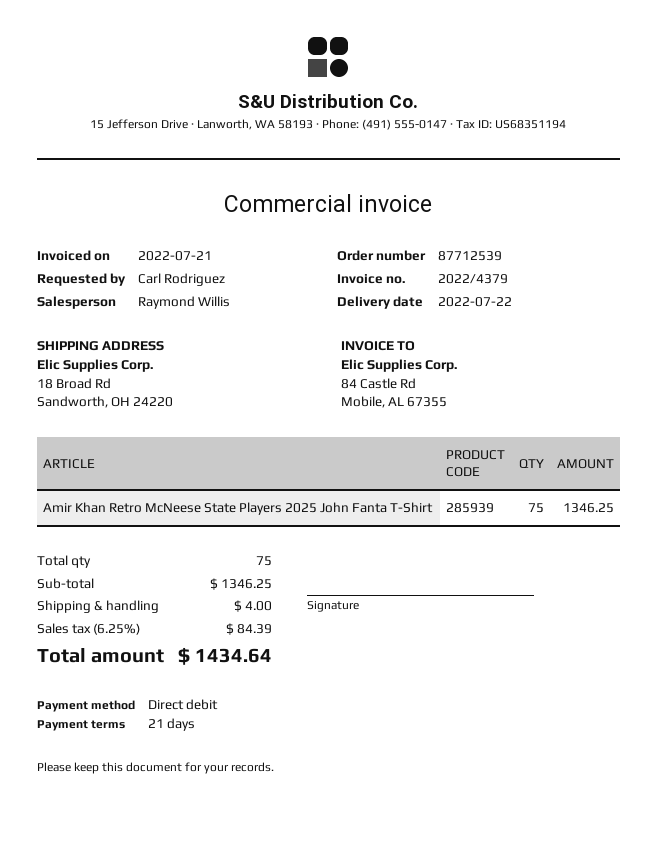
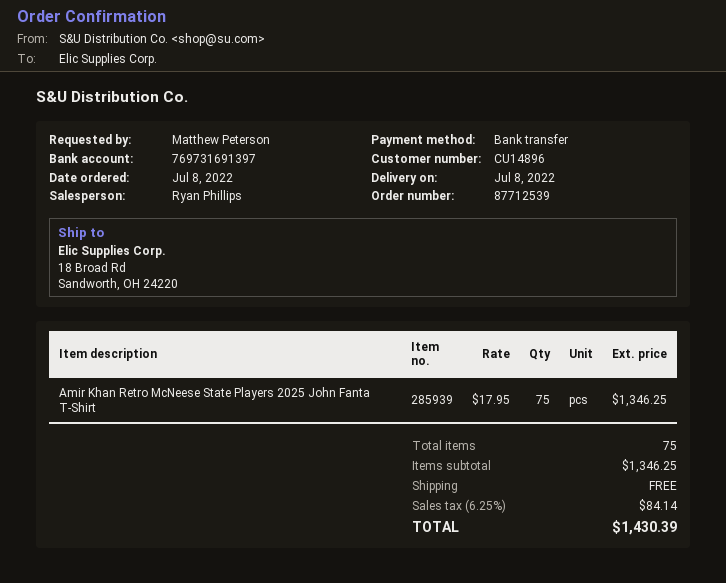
delivery date: 2022-07-22 -> 2022-07-08
ordered by: Carl Rodriguez -> Matthew Peterson
sales rep: Raymond Willis -> Ryan Phillips
payment method: direct debit -> bank transfer
shipping: 4.00 -> 0.00
tax: 6.25% = 84.39 -> 6.25% = 84.14
total: 1434.64 -> 1430.39

